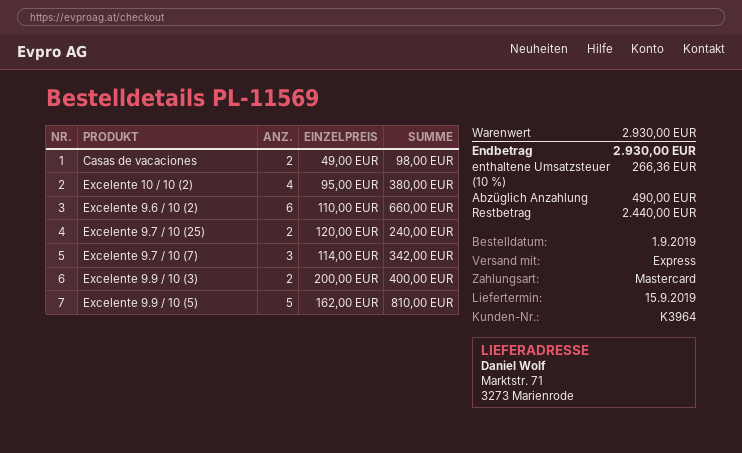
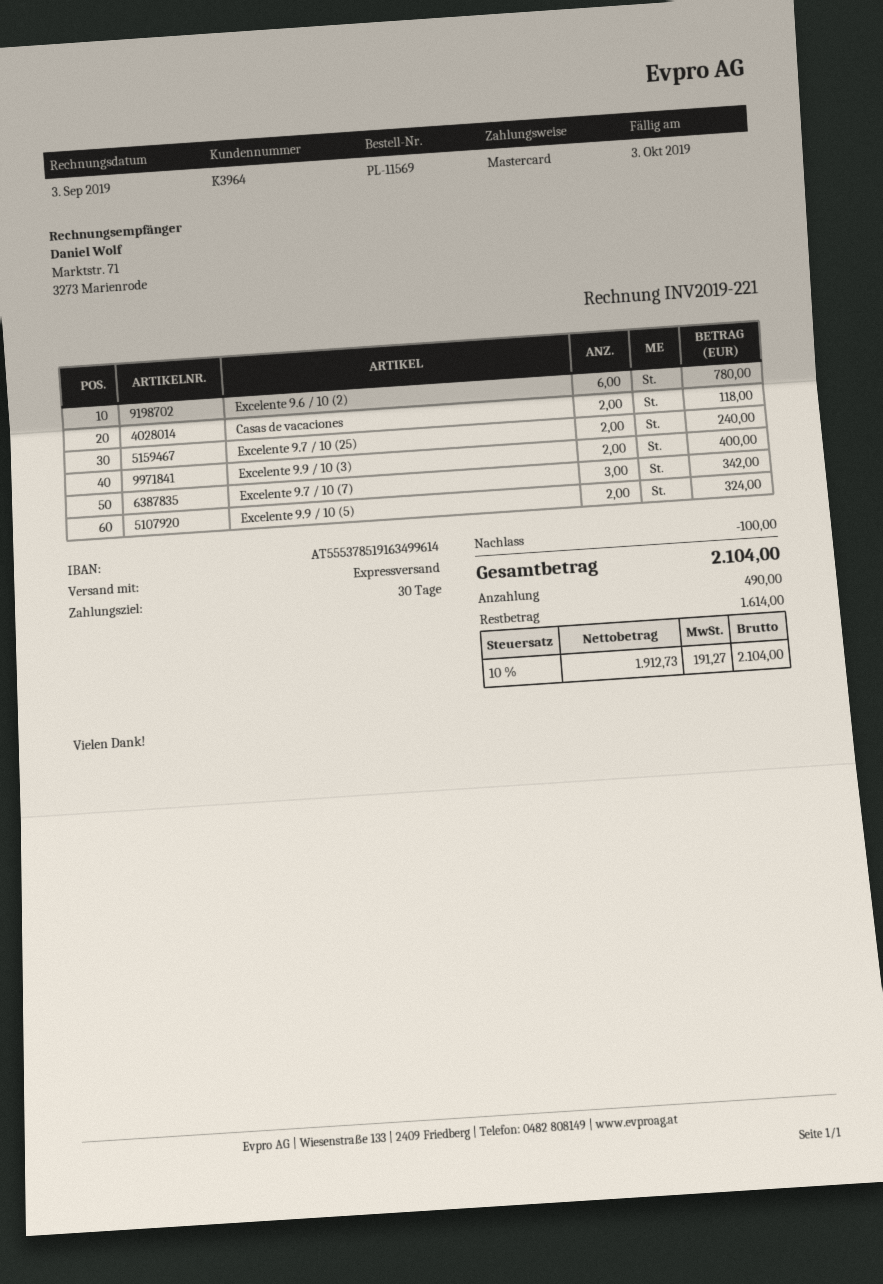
Casas de vacaciones: 2 for 98.00 -> 2 for 118.00
Excelente 10 / 10 (2): 4 for 380.00 -> none
Excelente 9.6 / 10 (2): 6 for 660.00 -> 6 for 780.00
Excelente 9.9 / 10 (5): 5 for 810.00 -> 2 for 324.00
discount: none -> 100.00
tax: 10% = 266.36 -> 10% = 191.27
total: 2930.00 -> 2104.00
balance: 2440.00 -> 1614.00

